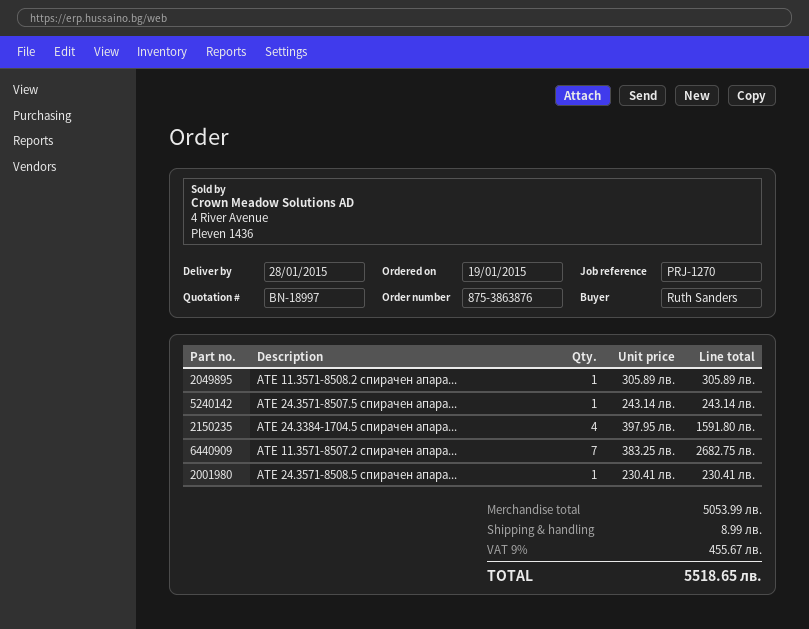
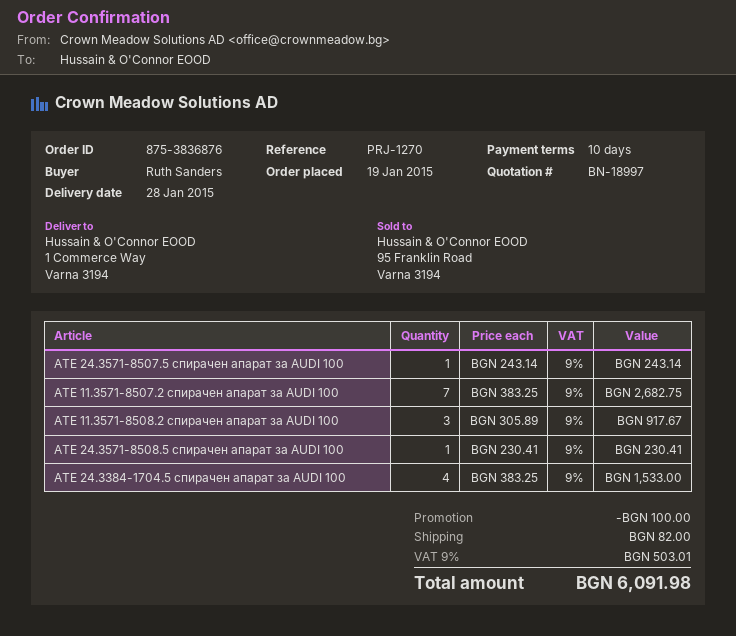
order number: 875-3863876 -> 875-3836876
ATE 11.3571-8508.2 спирачен апара...: 1 x 305.89 = 305.89 -> 3 x 305.89 = 917.67
ATE 24.3384-1704.5 спирачен апара...: 4 x 397.95 = 1591.80 -> 4 x 383.25 = 1533.00
discount: none -> 100.00
shipping: 8.99 -> 82.00
tax: 9% = 455.67 -> 9% = 503.01
total: 5518.65 -> 6091.98

